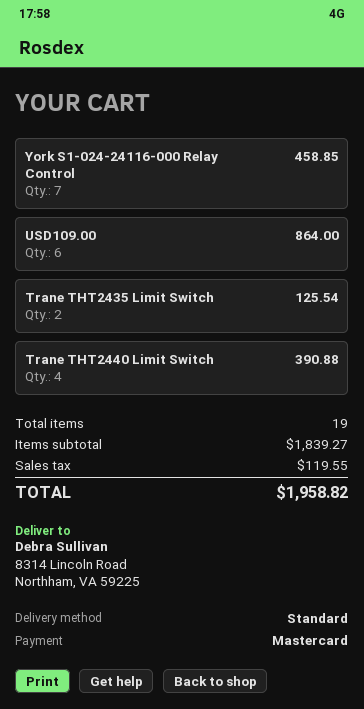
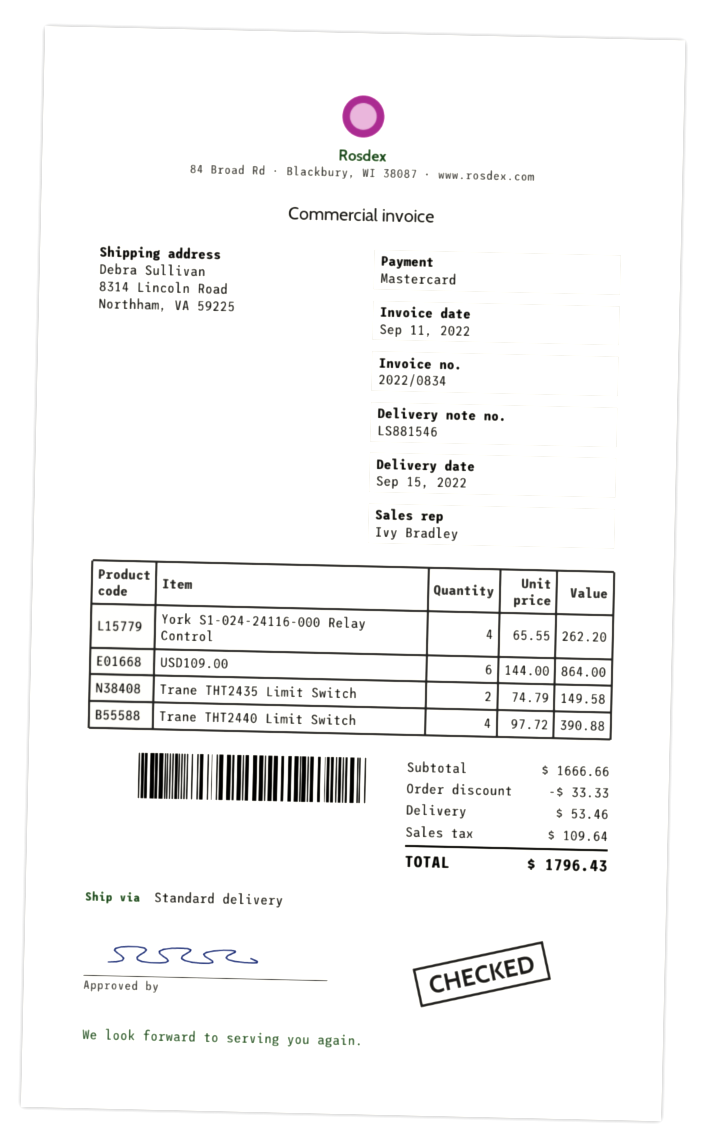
York S1-024-24116-000 Relay Control: 7 for 458.85 -> 4 for 262.20
Trane THT2435 Limit Switch: 2 for 125.54 -> 2 for 149.58
subtotal: 1839.27 -> 1666.66
discount: none -> 33.33
shipping: none -> 53.46
tax: 119.55 -> 109.64
total: 1958.82 -> 1796.43

